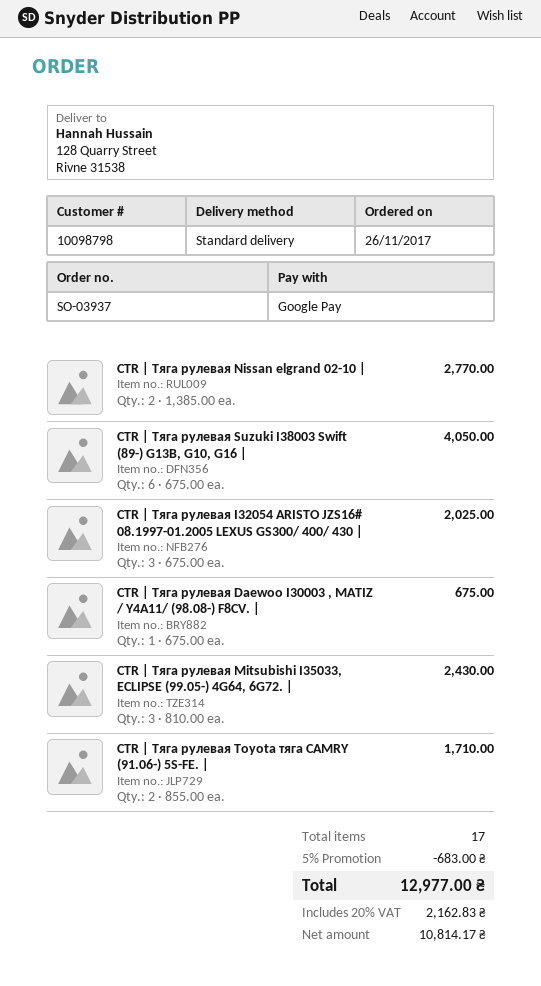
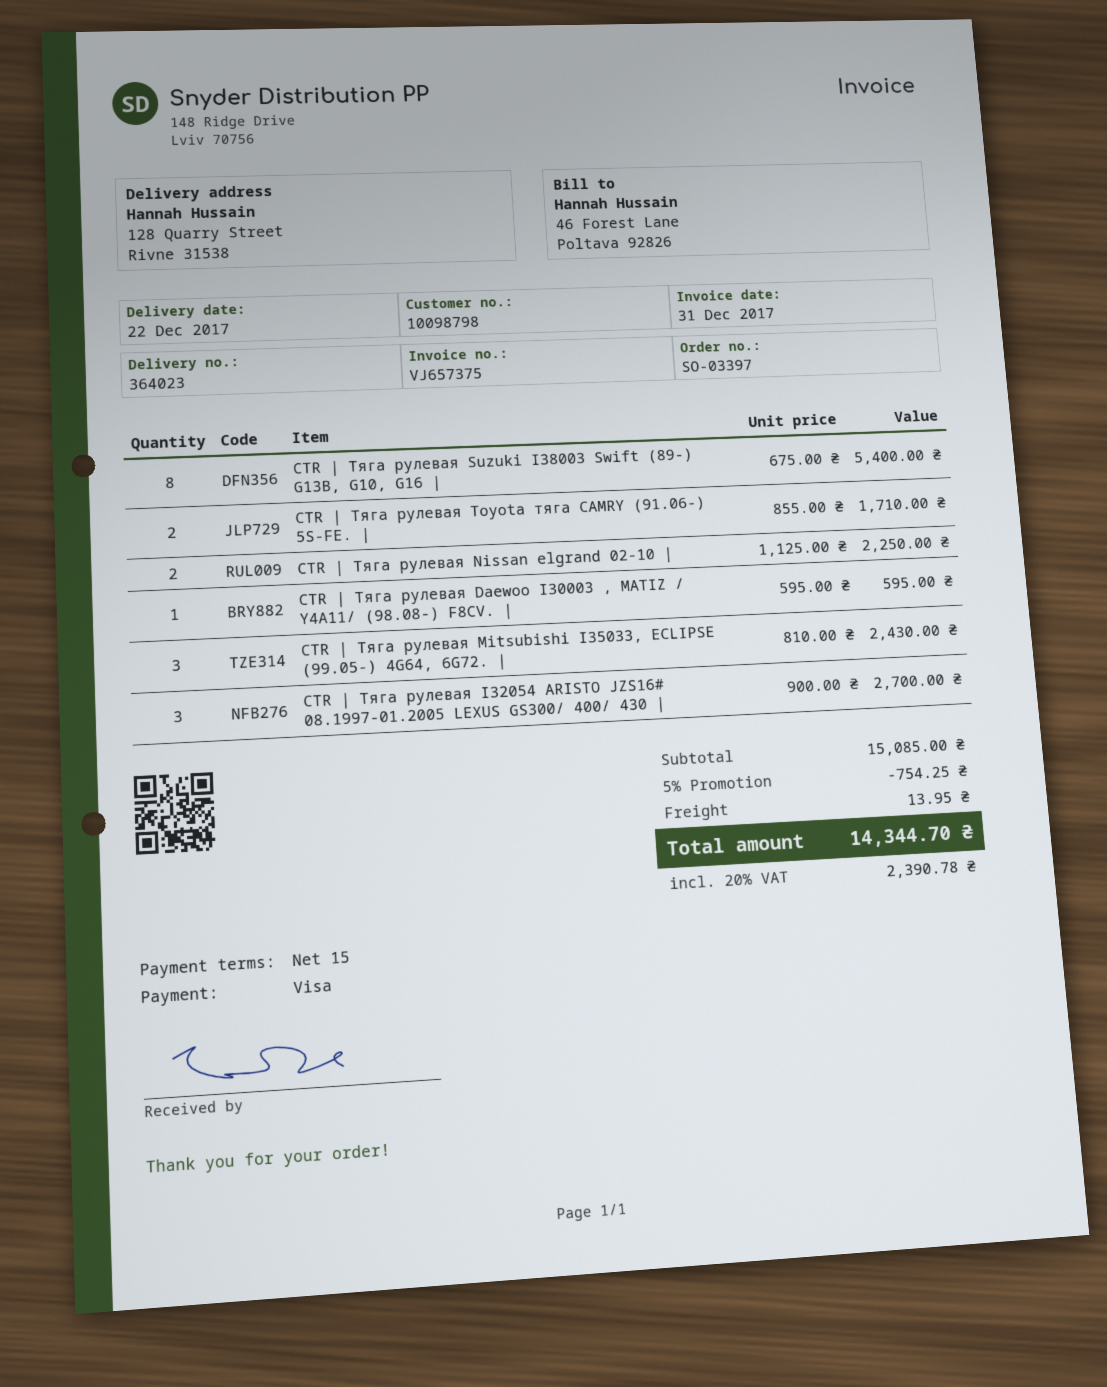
order number: SO-03937 -> SO-03397
payment method: Google Pay -> Visa
CTR | Тяга рулевая Nissan elgrand 02-10 |: 2 x 1385.00 = 2770.00 -> 2 x 1125.00 = 2250.00
CTR | Тяга рулевая Suzuki I38003 Swift (89-) G13B, G10, G16 |: 6 x 675.00 = 4050.00 -> 8 x 675.00 = 5400.00
CTR | Тяга рулевая I32054 ARISTO JZS16# 08.1997-01.2005 LEXUS GS300/ 400/ 430 |: 3 x 675.00 = 2025.00 -> 3 x 900.00 = 2700.00
CTR | Тяга рулевая Daewoo I30003 , MATIZ / Y4A11/ (98.08-) F8CV. |: 1 x 675.00 = 675.00 -> 1 x 595.00 = 595.00
discount: 5% = 683.00 -> 5% = 754.25
shipping: none -> 13.95
tax: 20% = 2162.83 -> 20% = 2390.78
total: 12977.00 -> 14344.70

